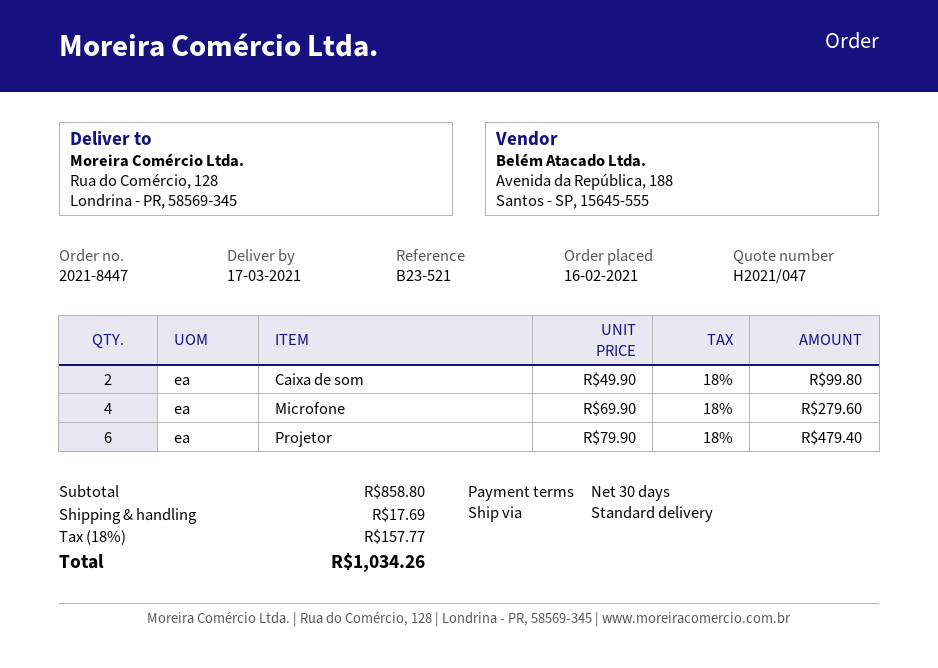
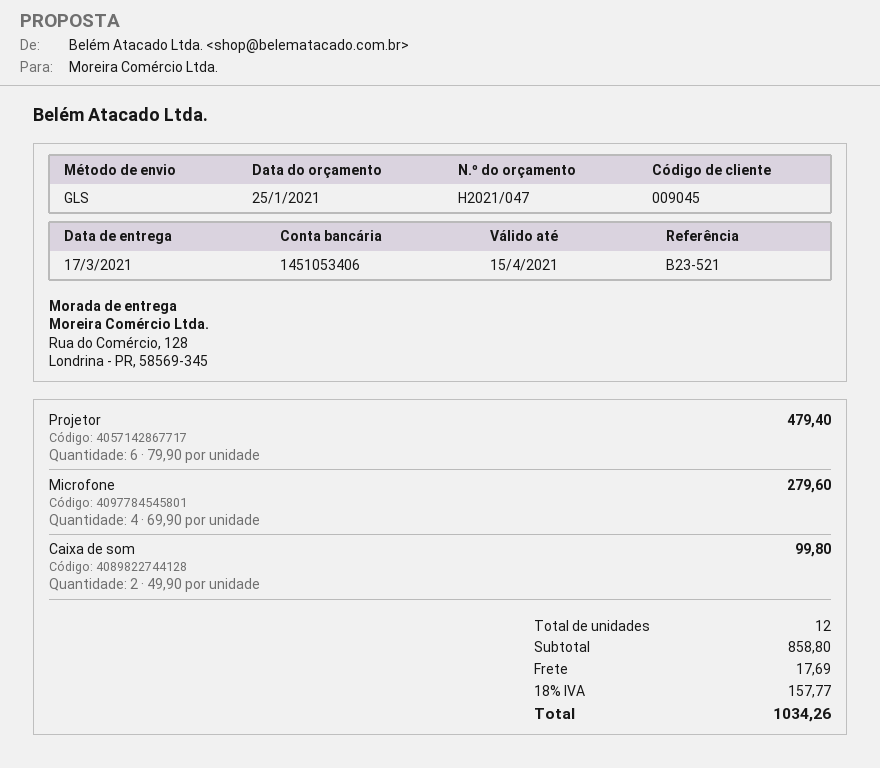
shipping method: standard -> GLS

